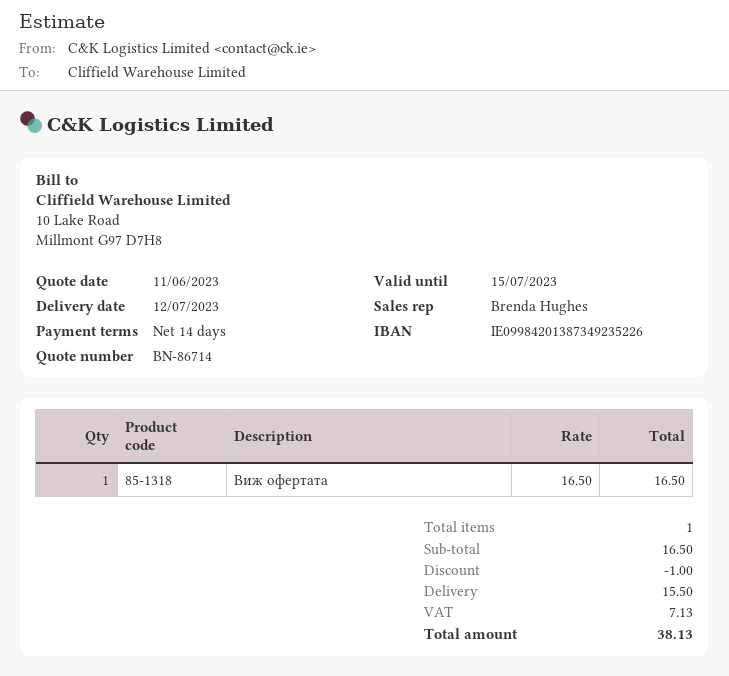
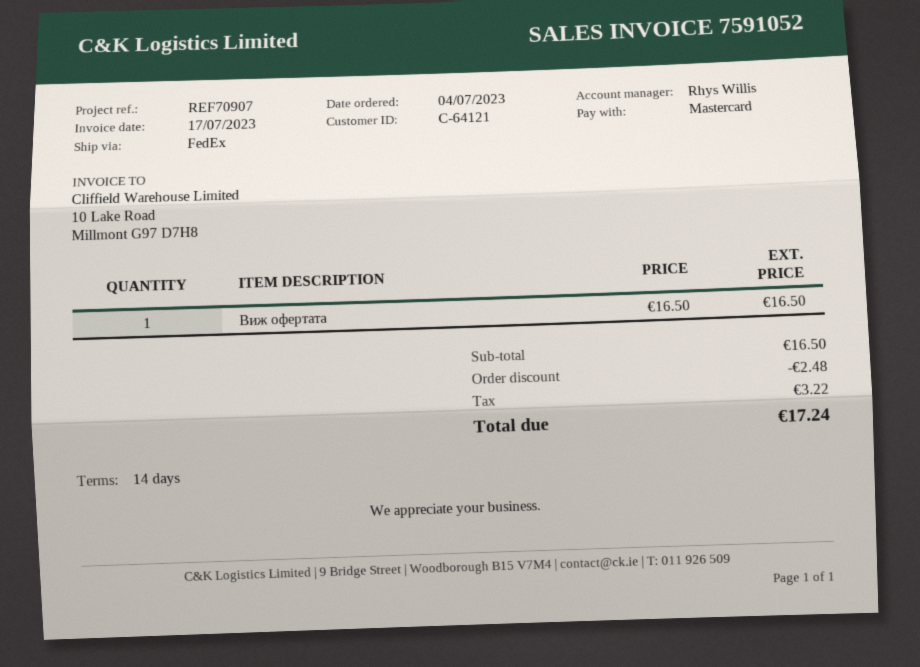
sales rep: Brenda Hughes -> Rhys Willis
discount: 1.00 -> 2.48
shipping: 15.50 -> none
tax: 7.13 -> 3.22
total: 38.13 -> 17.24

